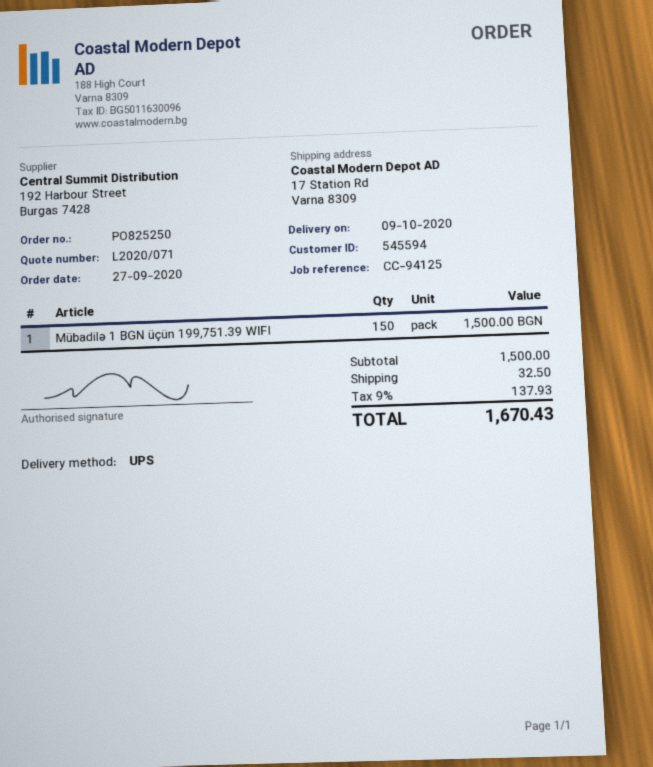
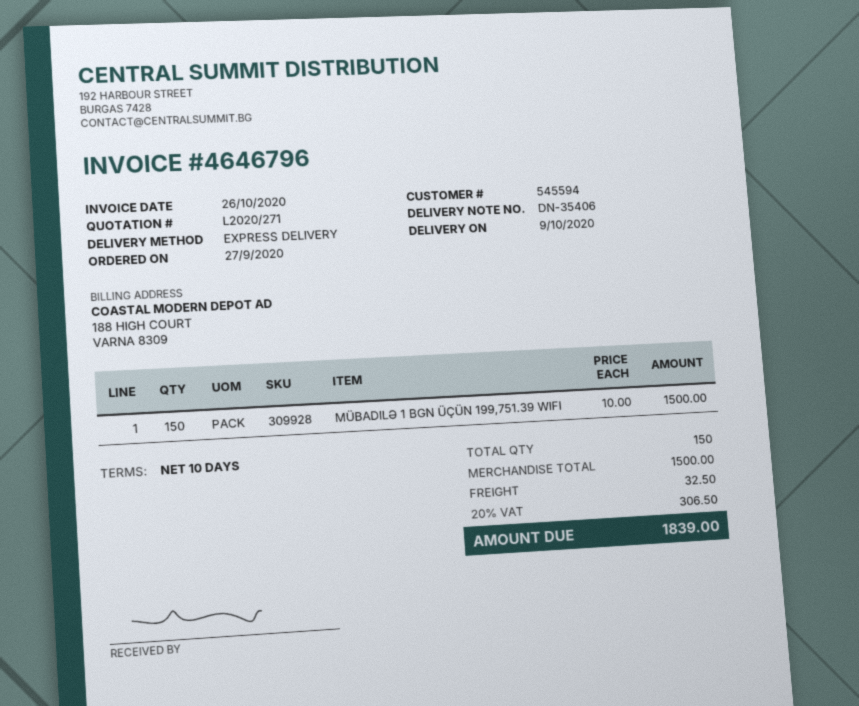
quote number: L2020/071 -> L2020/271
shipping method: UPS -> express
tax: 9% = 137.93 -> 20% = 306.50
total: 1670.43 -> 1839.00

